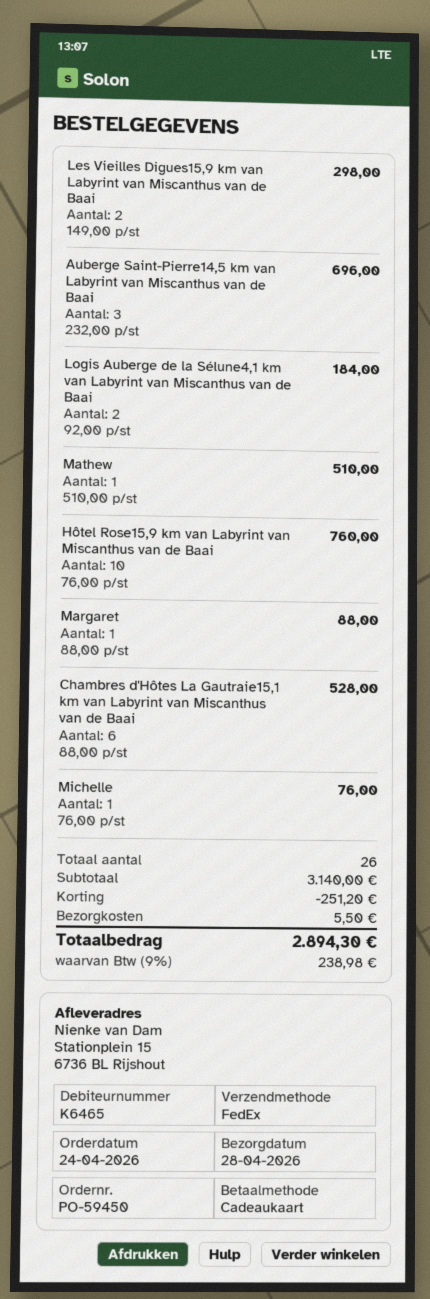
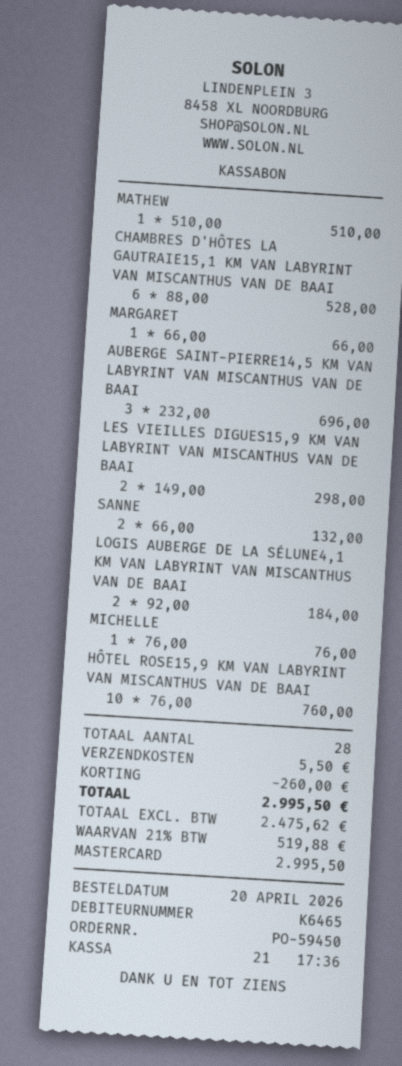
order date: 2026-04-24 -> 2026-04-20
payment method: gift card -> Mastercard
Margaret: 1 x 88.00 = 88.00 -> 1 x 66.00 = 66.00
SANNE: none -> 2 x 66.00 = 132.00
total quantity: 26 -> 28
discount: 251.20 -> 260.00
tax: 9% = 238.98 -> 21% = 519.88
total: 2894.30 -> 2995.50

